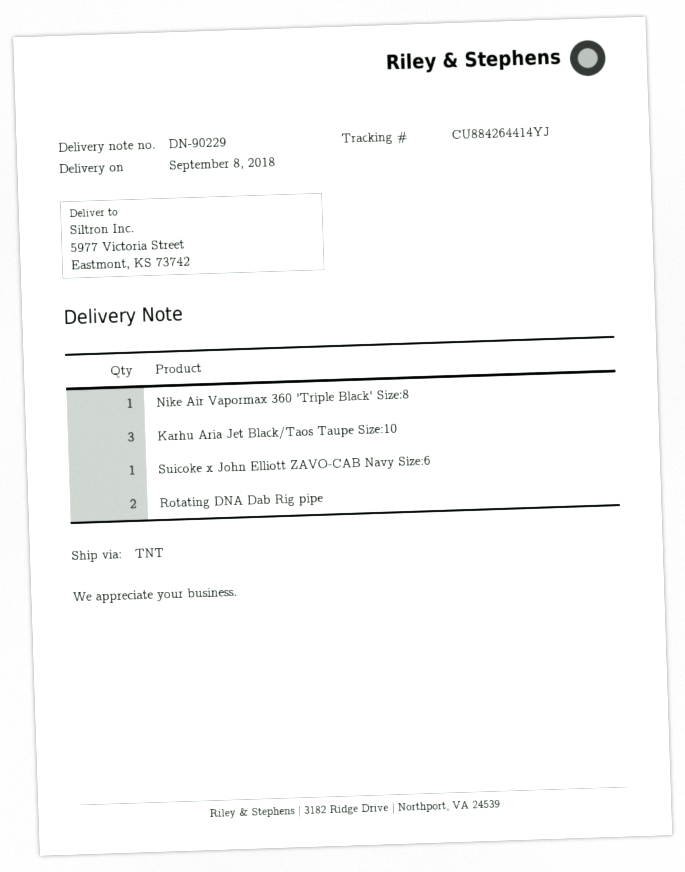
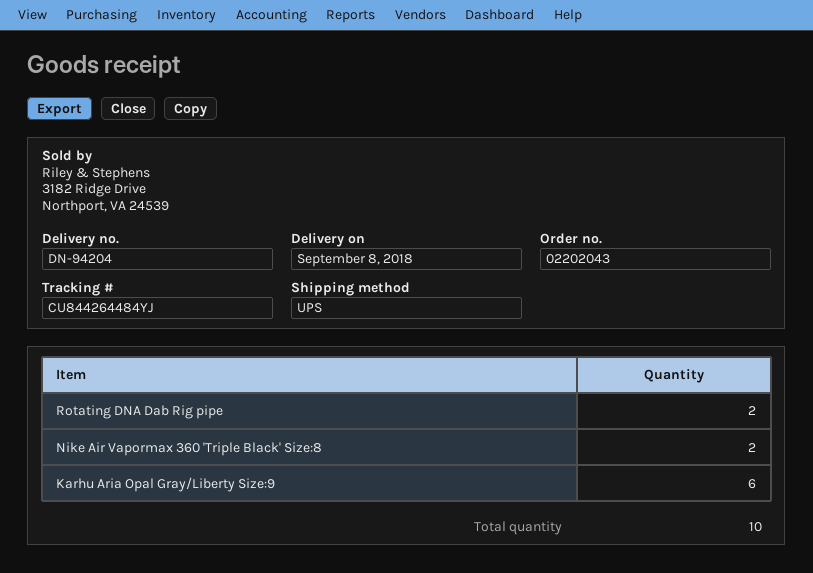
delivery note number: DN-90229 -> DN-94204
shipping method: TNT -> UPS
tracking number: CU884264414YJ -> CU844264484YJ
Nike Air Vapormax 360 'Triple Black' Size:8: 1 -> 2
Karhu Aria Jet Black/Taos Taupe Size:10: 3 -> none
Suicoke x John Elliott ZAVO-CAB Navy Size:6: 1 -> none
Karhu Aria Opal Gray/Liberty Size:9: none -> 6

